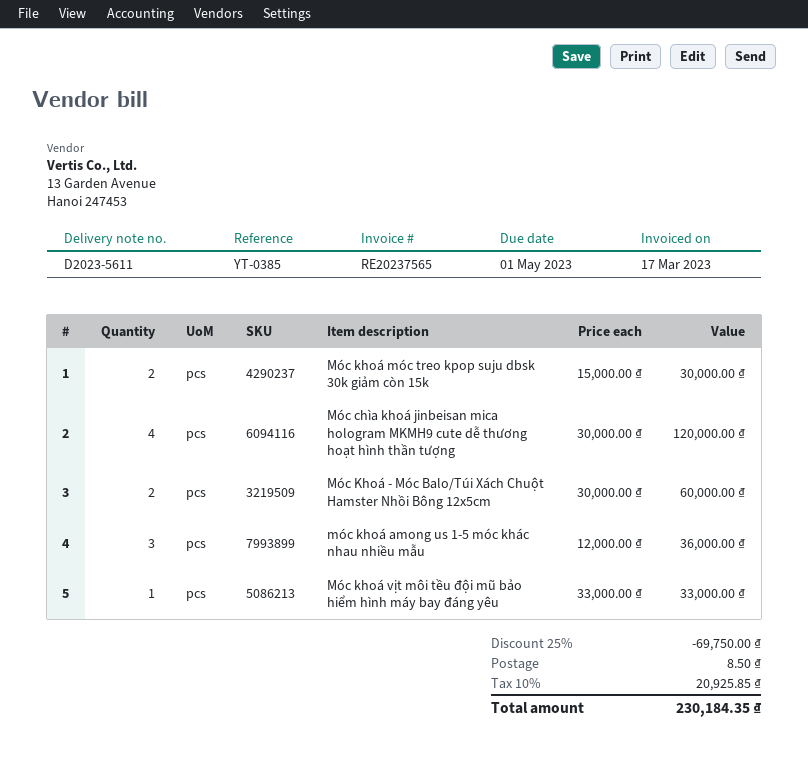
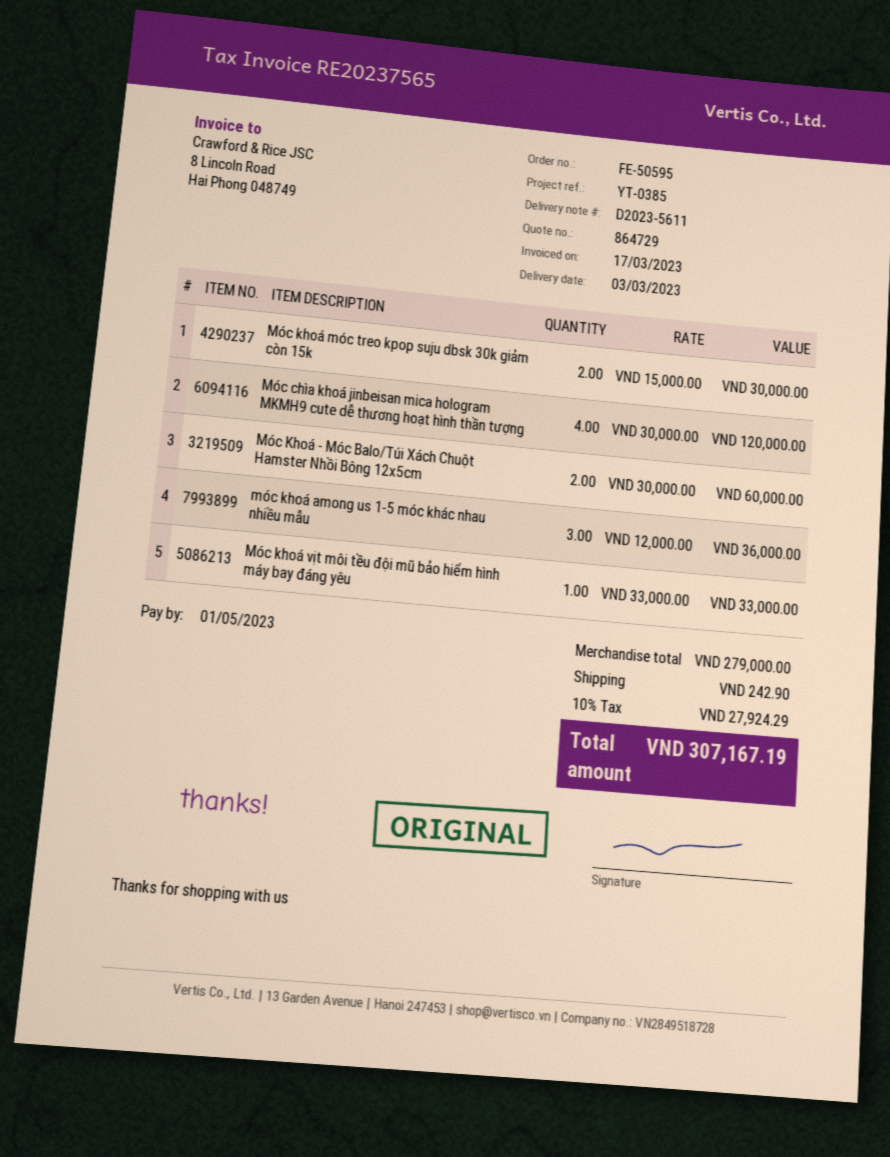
discount: 25% = 69750.00 -> none
shipping: 8.50 -> 242.90
tax: 10% = 20925.85 -> 10% = 27924.29
total: 230184.35 -> 307167.19

